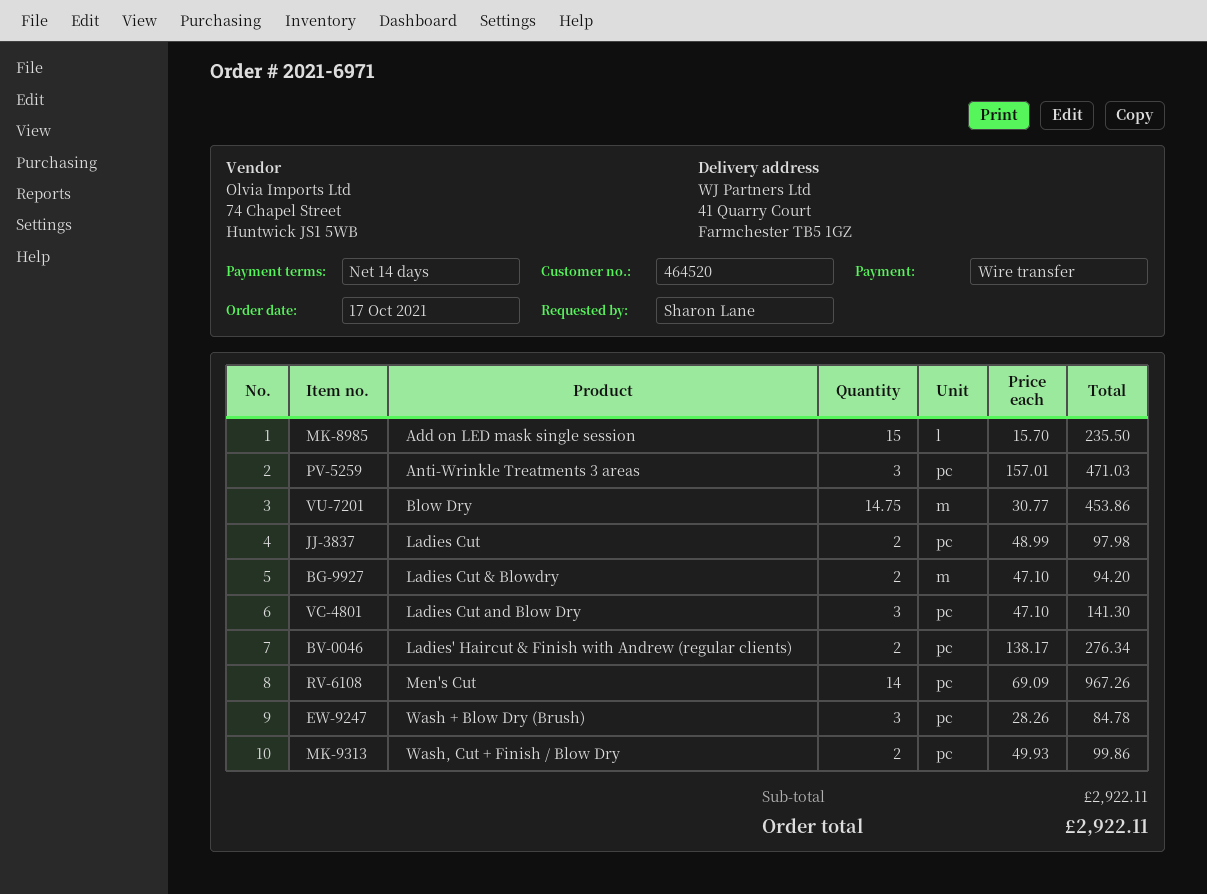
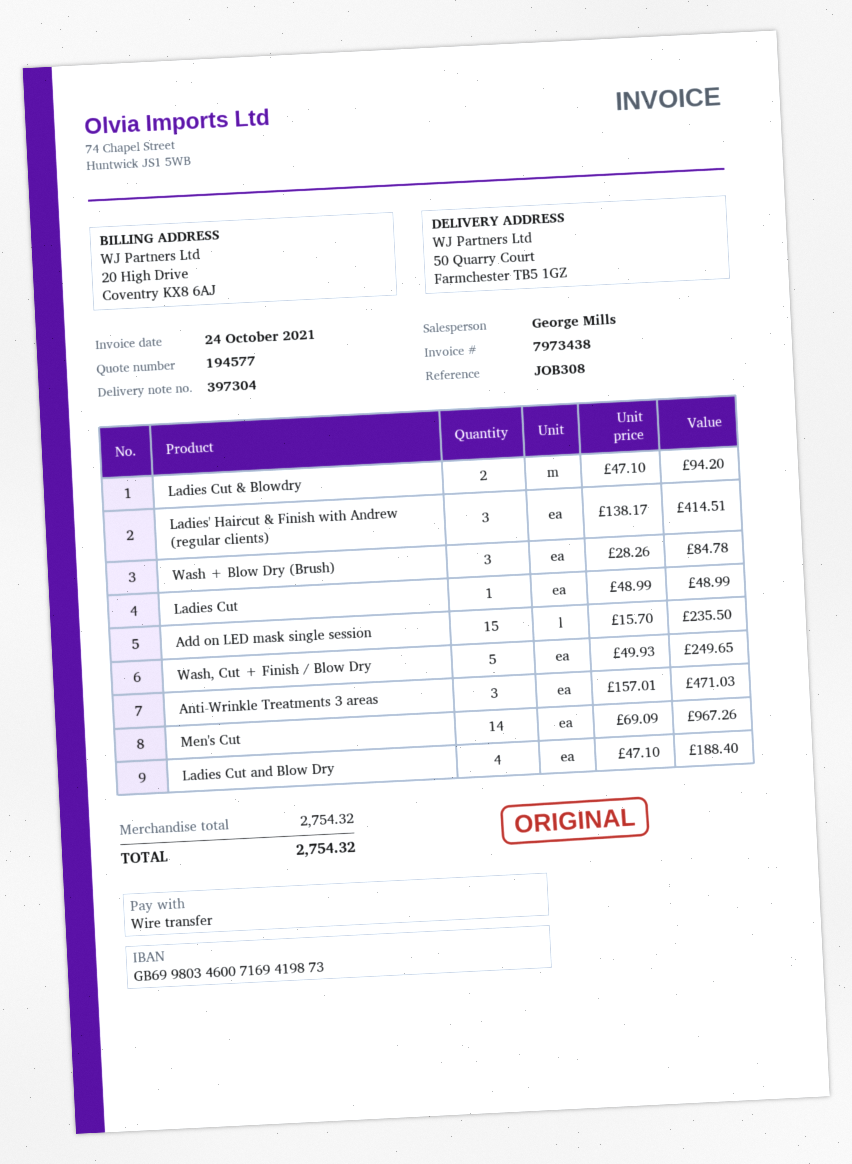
ship to: 41 Quarry Court, Farmchester TB5 1GZ -> 50 Quarry Court, Farmchester TB5 1GZ
Blow Dry: 14.75 x 30.77 = 453.86 -> none
Ladies Cut: 2 x 48.99 = 97.98 -> 1 x 48.99 = 48.99
Ladies Cut and Blow Dry: 3 x 47.10 = 141.30 -> 4 x 47.10 = 188.40
Ladies' Haircut & Finish with Andrew (regular clients): 2 x 138.17 = 276.34 -> 3 x 138.17 = 414.51
Wash, Cut + Finish / Blow Dry: 2 x 49.93 = 99.86 -> 5 x 49.93 = 249.65
subtotal: 2922.11 -> 2754.32
total: 2922.11 -> 2754.32

